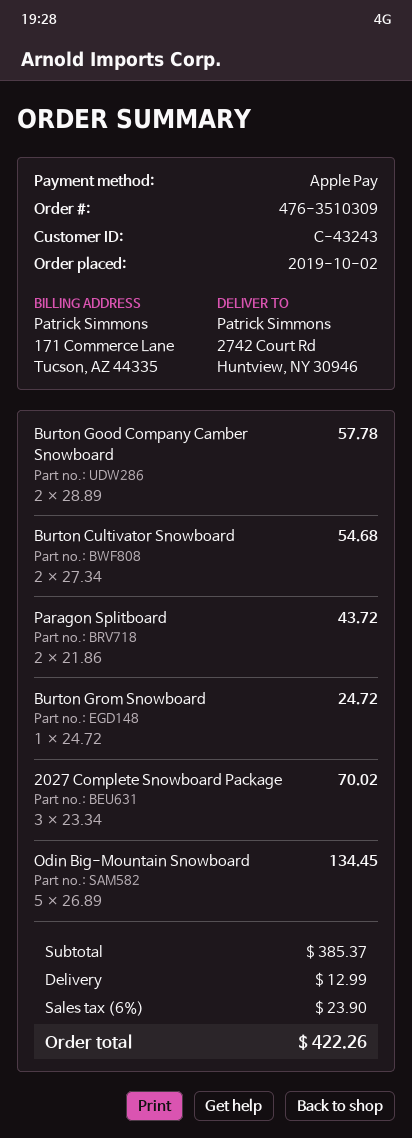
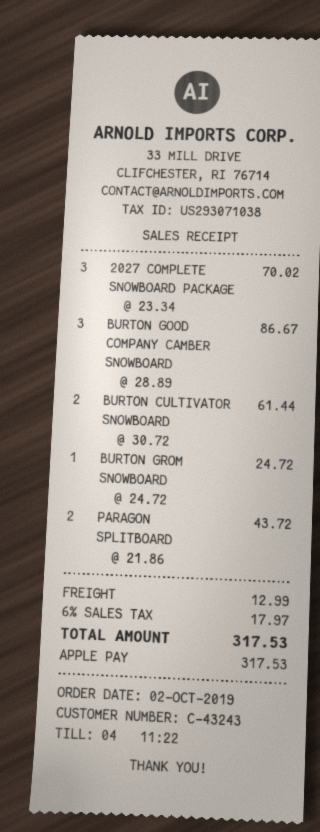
Burton Good Company Camber Snowboard: 2 x 28.89 = 57.78 -> 3 x 28.89 = 86.67
Burton Cultivator Snowboard: 2 x 27.34 = 54.68 -> 2 x 30.72 = 61.44
Odin Big-Mountain Snowboard: 5 x 26.89 = 134.45 -> none
tax: 6% = 23.90 -> 6% = 17.97
total: 422.26 -> 317.53

